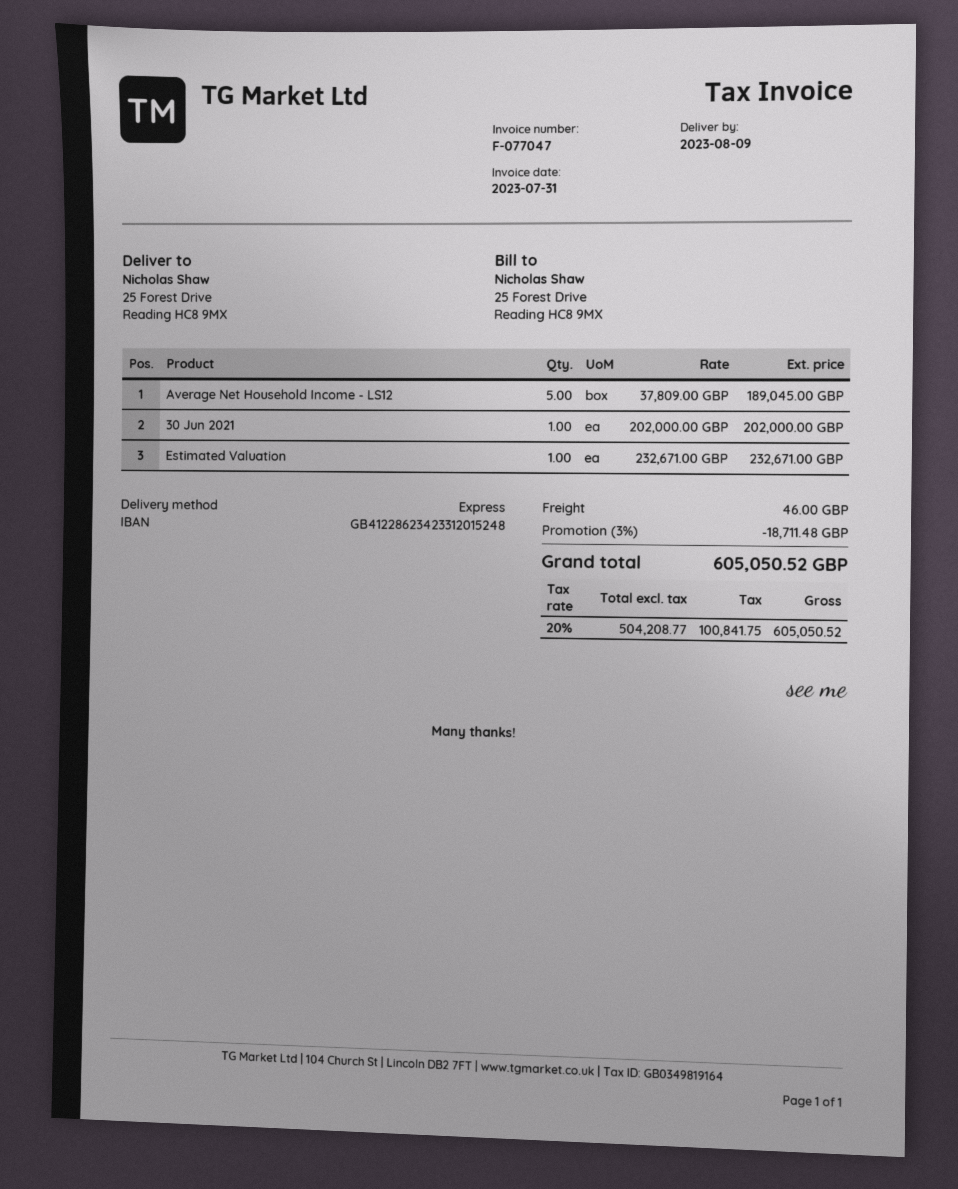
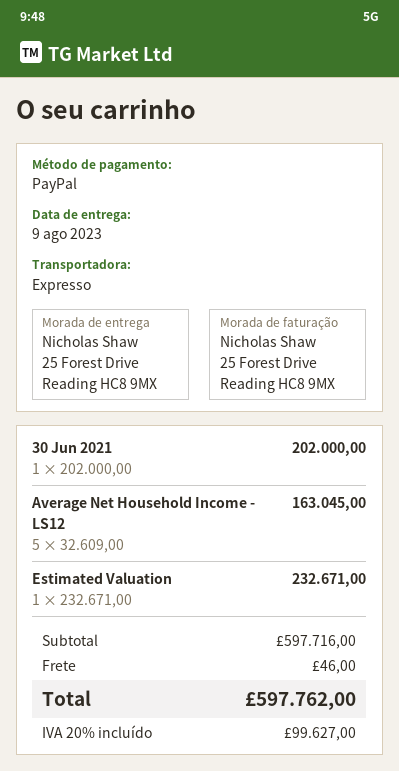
Average Net Household Income - LS12: 5 x 37809.00 = 189045.00 -> 5 x 32609.00 = 163045.00
discount: 3% = 18711.48 -> none
tax: 20% = 100841.75 -> 20% = 99627.00
total: 605050.52 -> 597762.00

